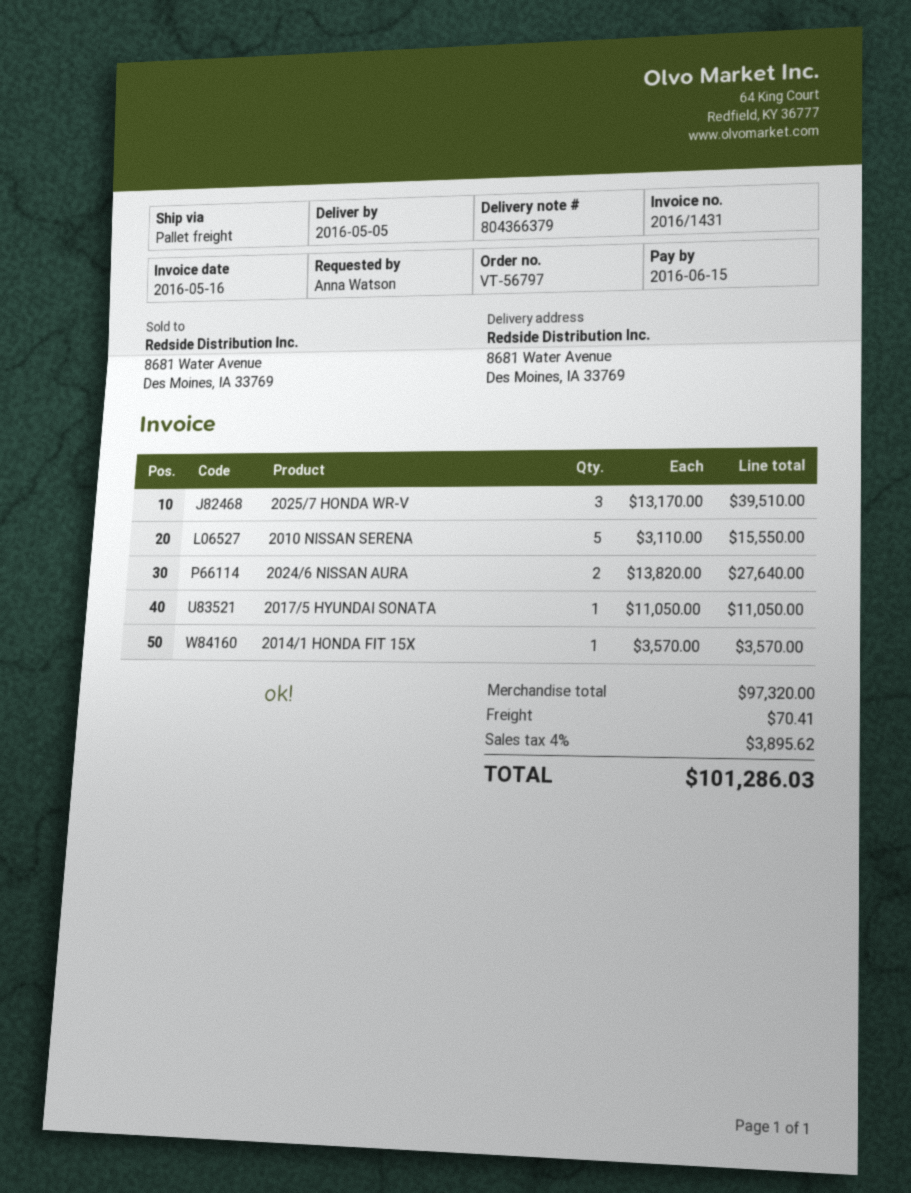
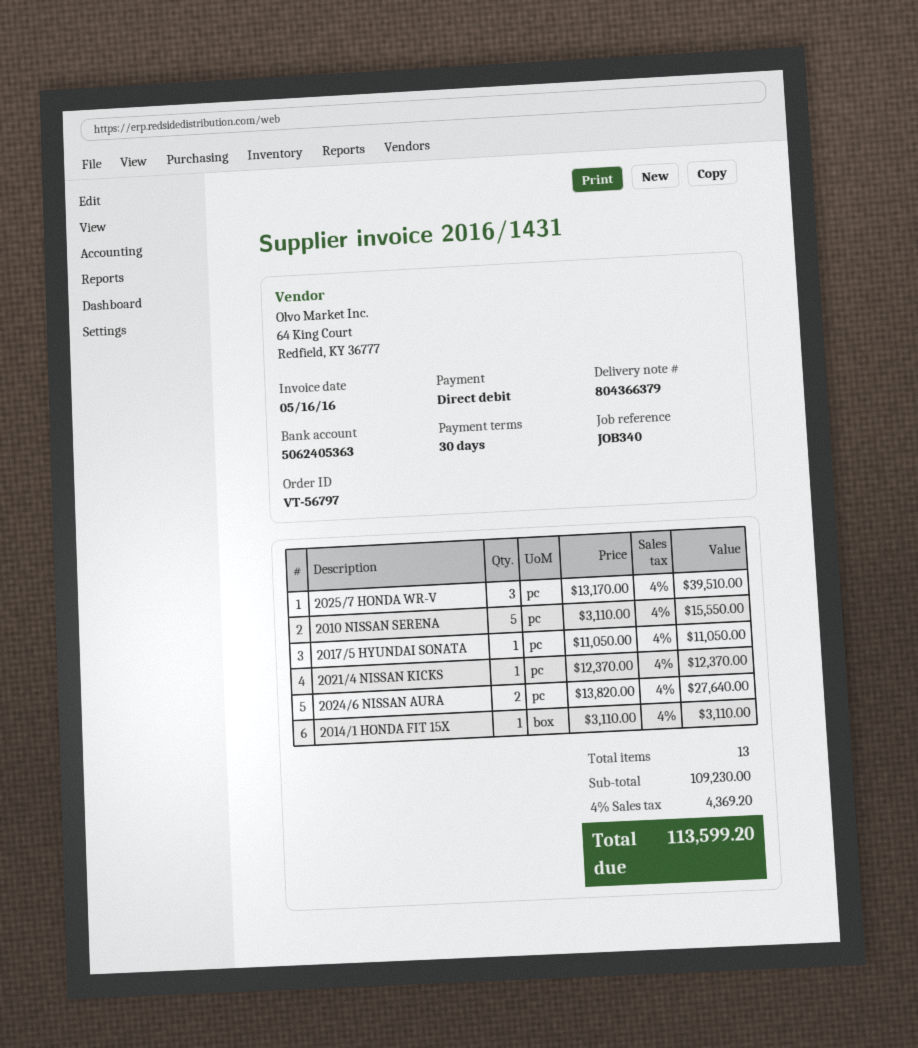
2014/1 HONDA FIT 15X: 1 x 3570.00 = 3570.00 -> 1 x 3110.00 = 3110.00
2021/4 NISSAN KICKS: none -> 1 x 12370.00 = 12370.00
subtotal: 97320.00 -> 109230.00
shipping: 70.41 -> none
tax: 4% = 3895.62 -> 4% = 4369.20
total: 101286.03 -> 113599.20

